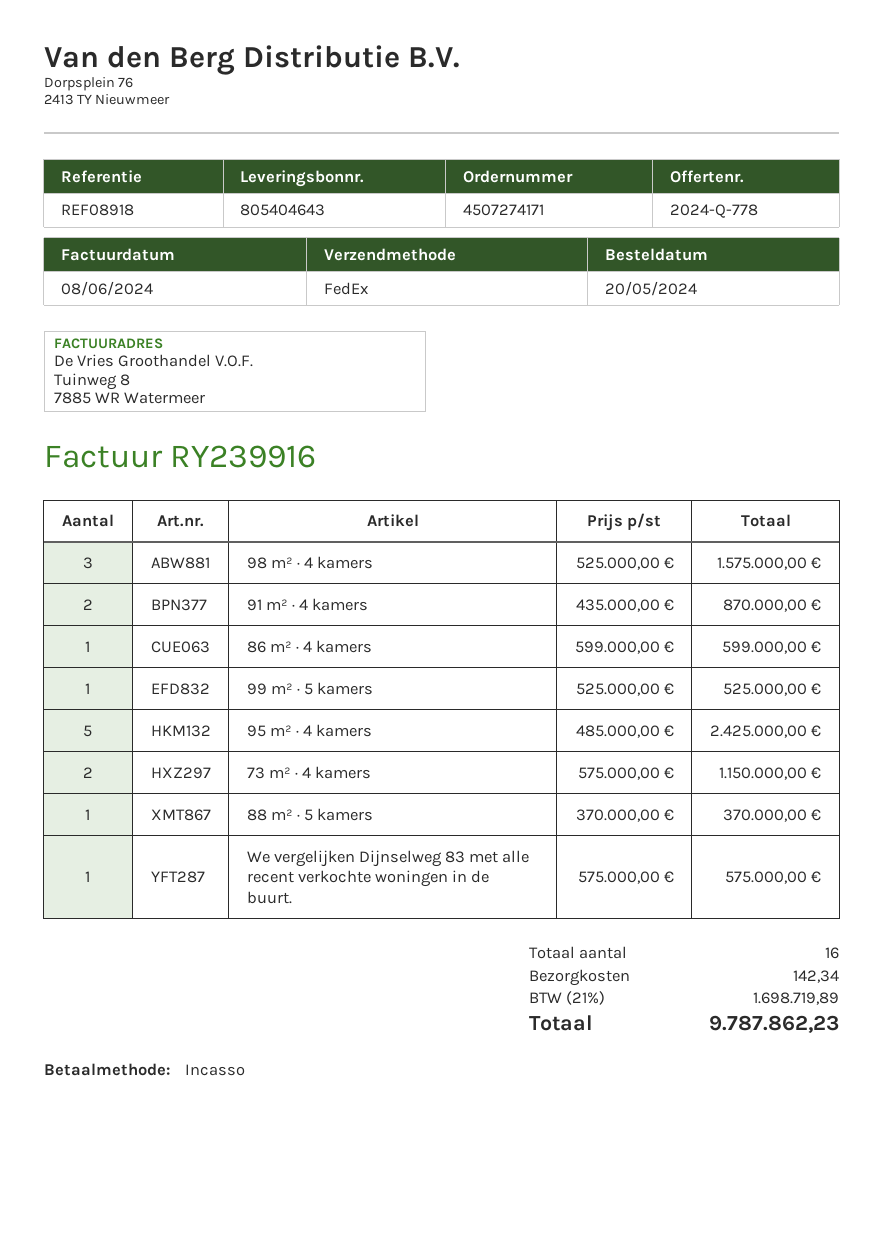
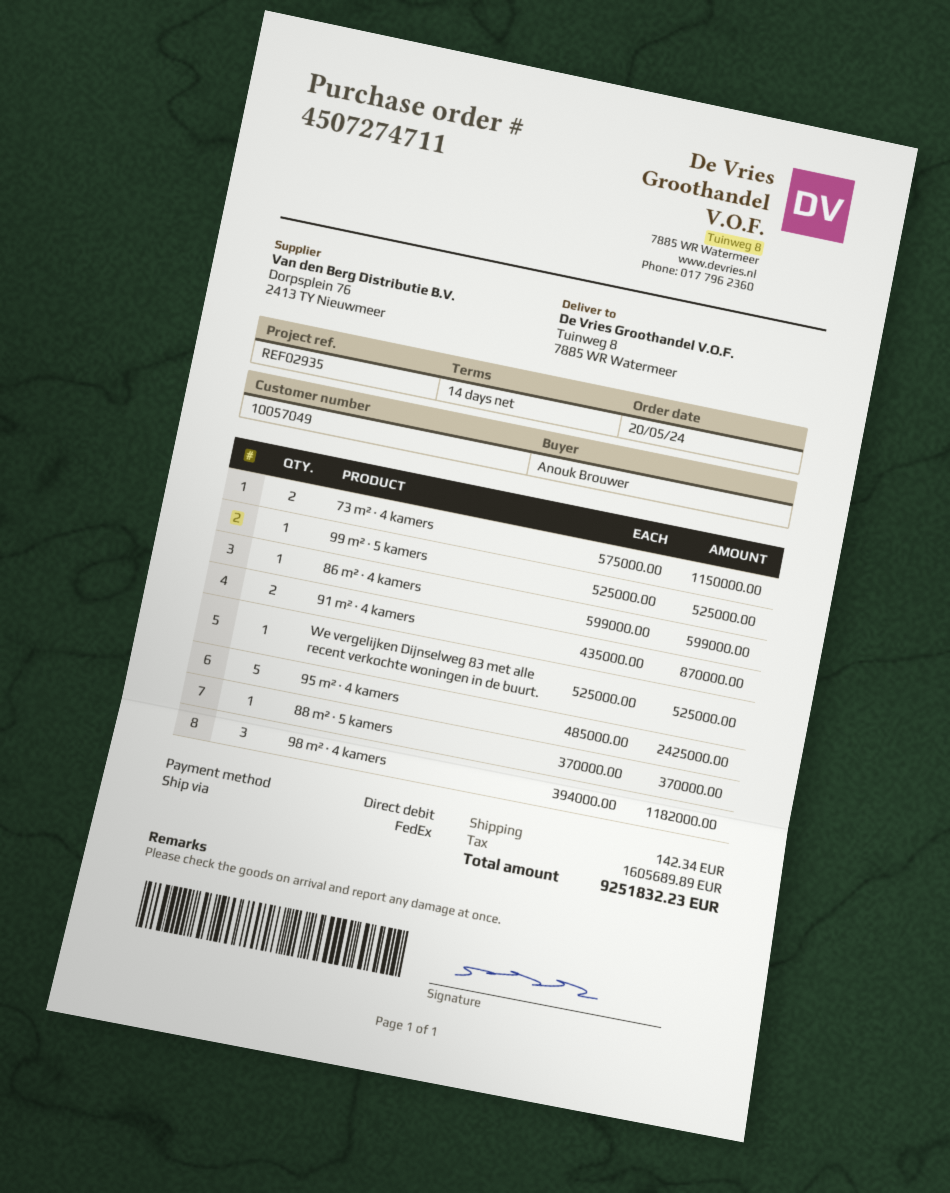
order number: 4507274171 -> 4507274711
reference: REF08918 -> REF02935
98 m² · 4 kamers: 3 x 525000.00 = 1575000.00 -> 3 x 394000.00 = 1182000.00
We vergelijken Dijnselweg 83 met alle recent verkochte woningen in de buurt.: 1 x 575000.00 = 575000.00 -> 1 x 525000.00 = 525000.00
tax: 1698719.89 -> 1605689.89
total: 9787862.23 -> 9251832.23

